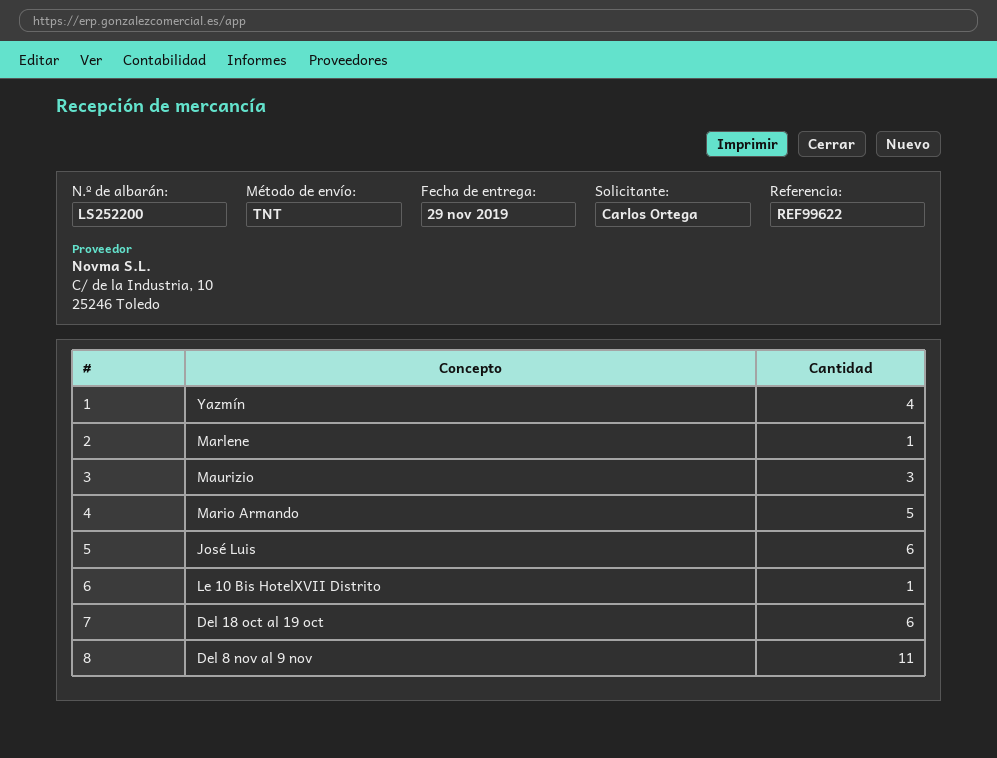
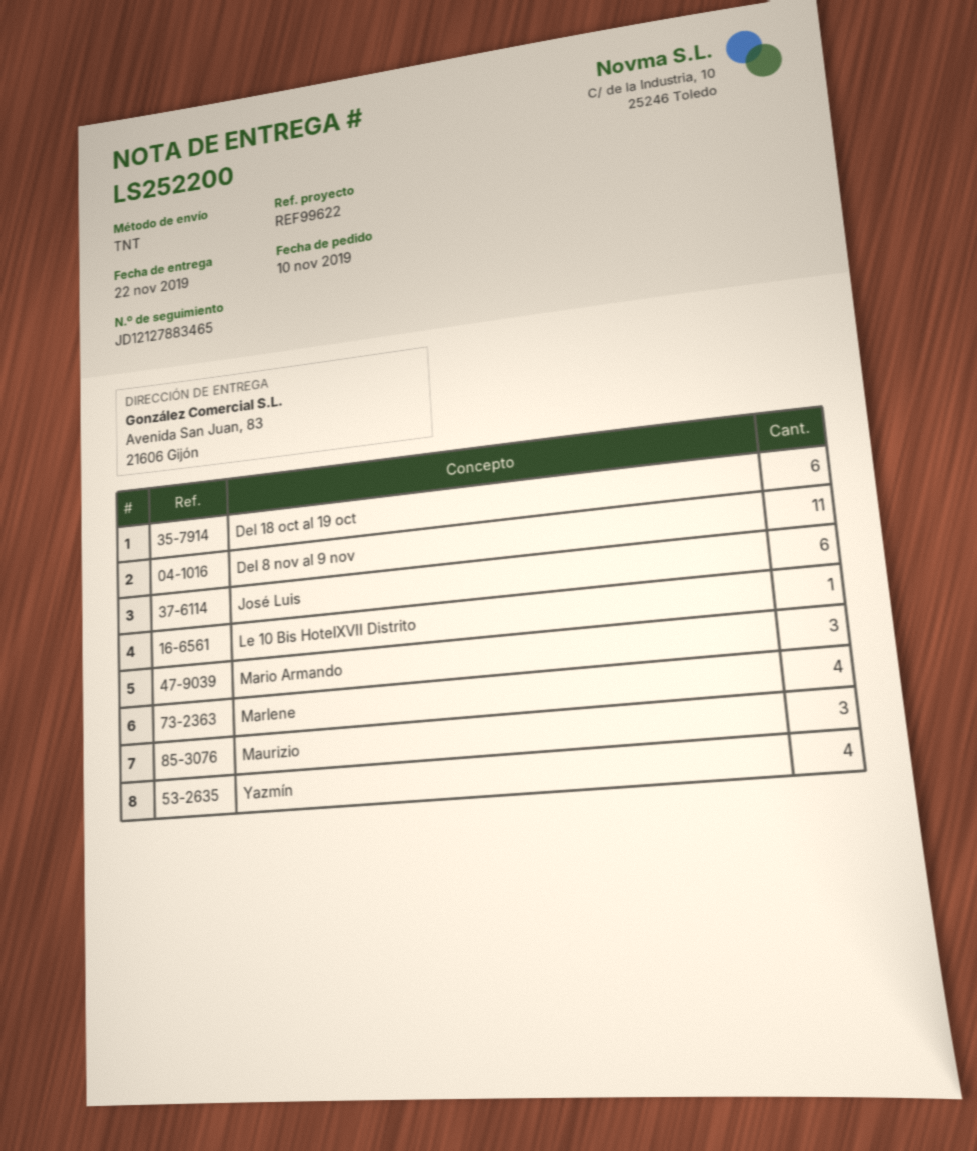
delivery date: 2019-11-29 -> 2019-11-22
Marlene: 1 -> 4
Mario Armando: 5 -> 3

